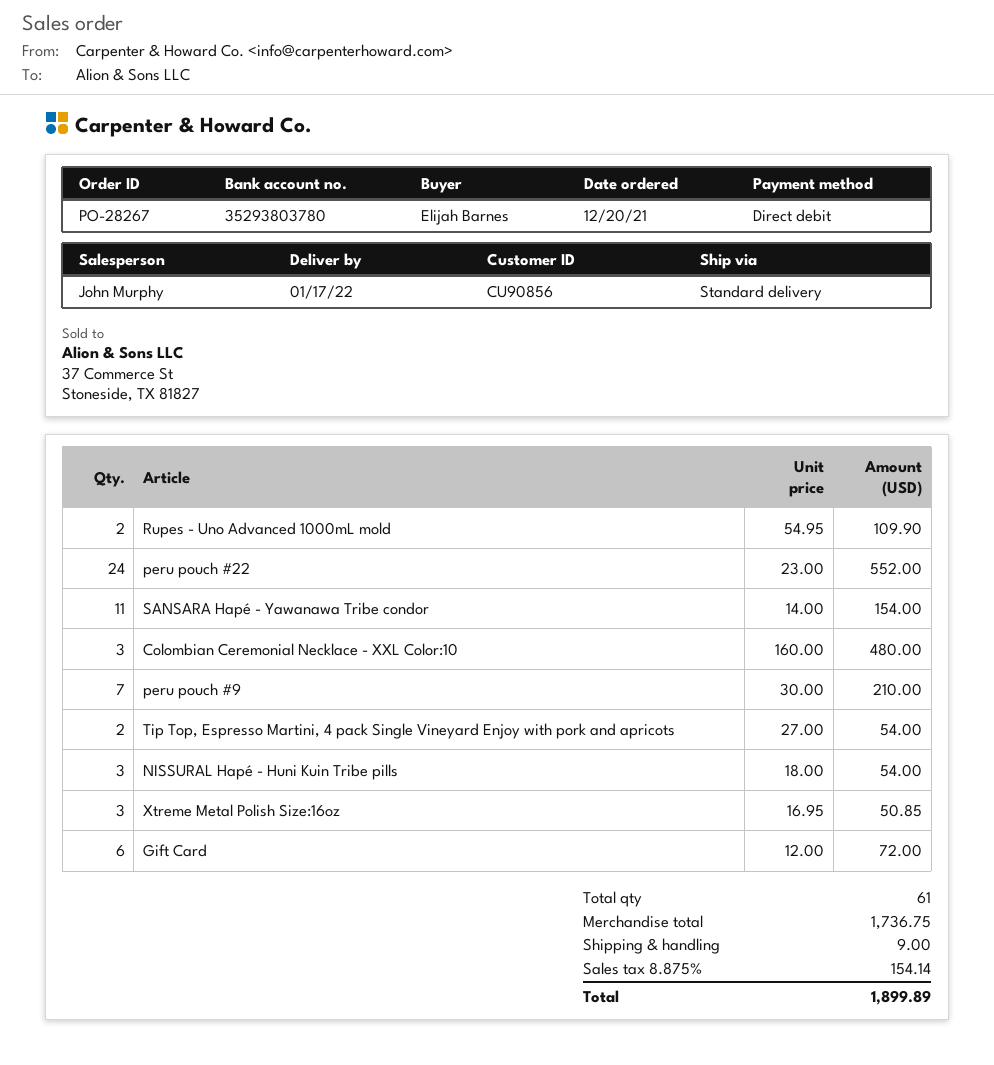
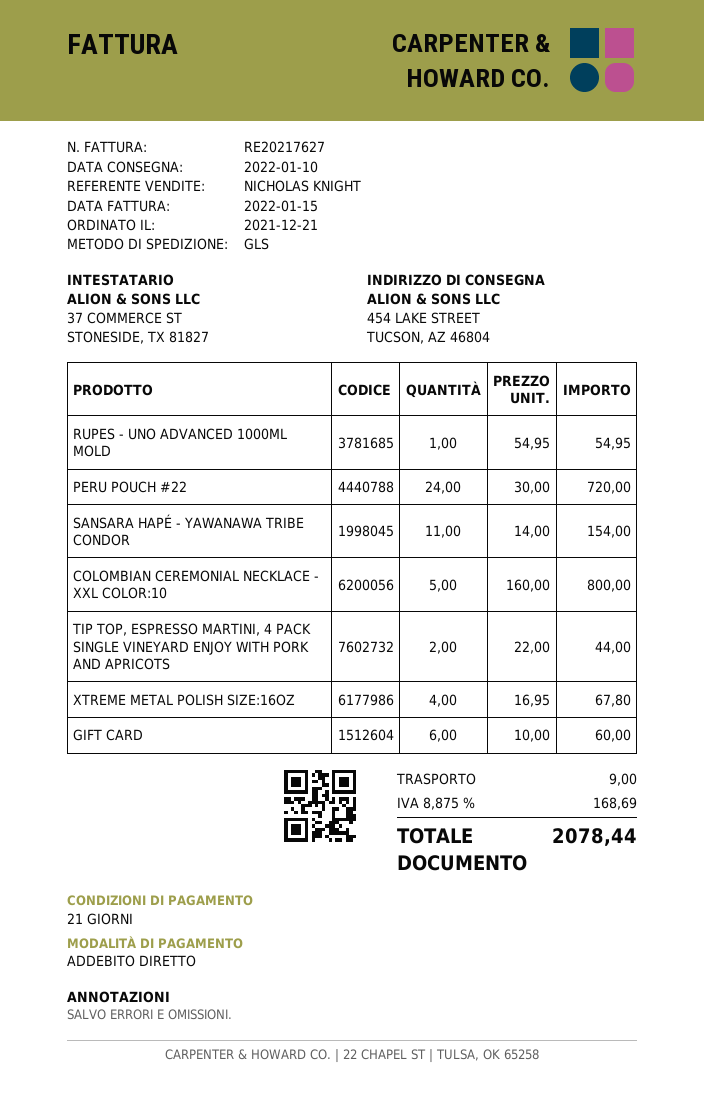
order date: 2021-12-20 -> 2021-12-21
delivery date: 2022-01-17 -> 2022-01-10
sales rep: John Murphy -> NICHOLAS KNIGHT
shipping method: standard -> GLS
Rupes - Uno Advanced 1000mL mold: 2 x 54.95 = 109.90 -> 1 x 54.95 = 54.95
peru pouch #22: 24 x 23.00 = 552.00 -> 24 x 30.00 = 720.00
Colombian Ceremonial Necklace - XXL Color:10: 3 x 160.00 = 480.00 -> 5 x 160.00 = 800.00
peru pouch #9: 7 x 30.00 = 210.00 -> none
Tip Top, Espresso Martini, 4 pack Single Vineyard Enjoy with pork and apricots: 2 x 27.00 = 54.00 -> 2 x 22.00 = 44.00
NISSURAL Hapé - Huni Kuin Tribe pills: 3 x 18.00 = 54.00 -> none
Xtreme Metal Polish Size:16oz: 3 x 16.95 = 50.85 -> 4 x 16.95 = 67.80
Gift Card: 6 x 12.00 = 72.00 -> 6 x 10.00 = 60.00
tax: 8.875% = 154.14 -> 8.875% = 168.69
total: 1899.89 -> 2078.44

